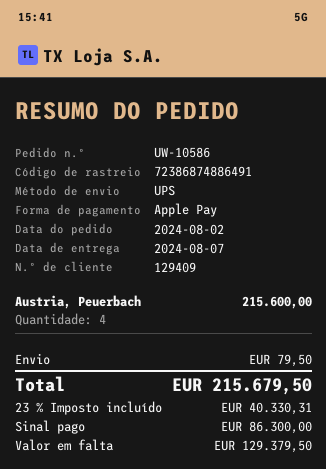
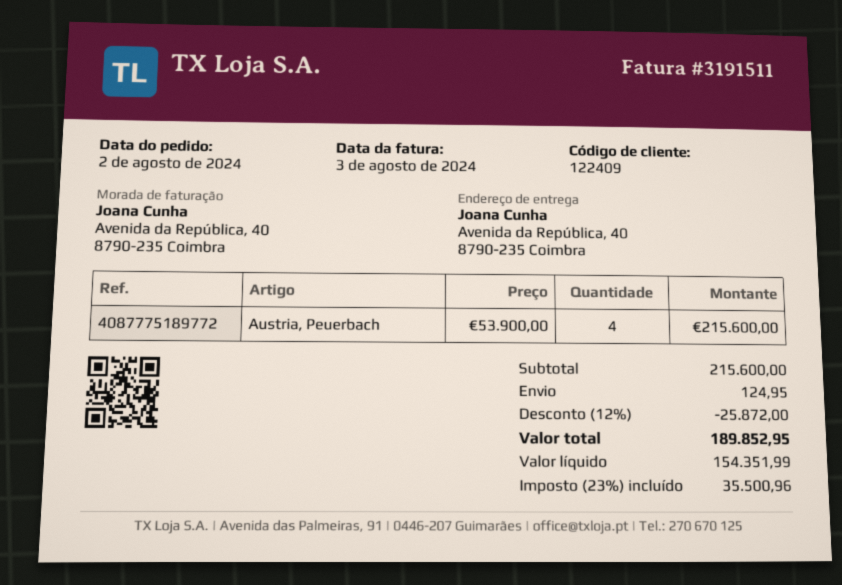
customer number: 129409 -> 122409
discount: none -> 12% = 25872.00
shipping: 79.50 -> 124.95
tax: 23% = 40330.31 -> 23% = 35500.96
total: 215679.50 -> 189852.95

